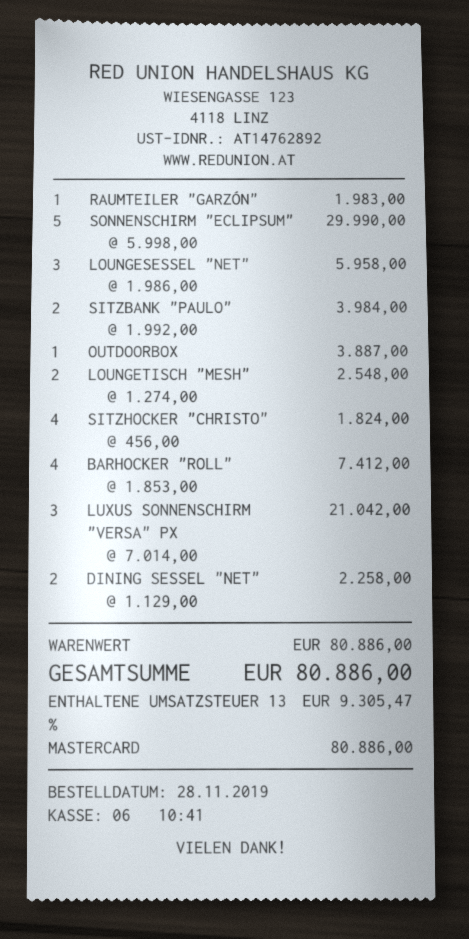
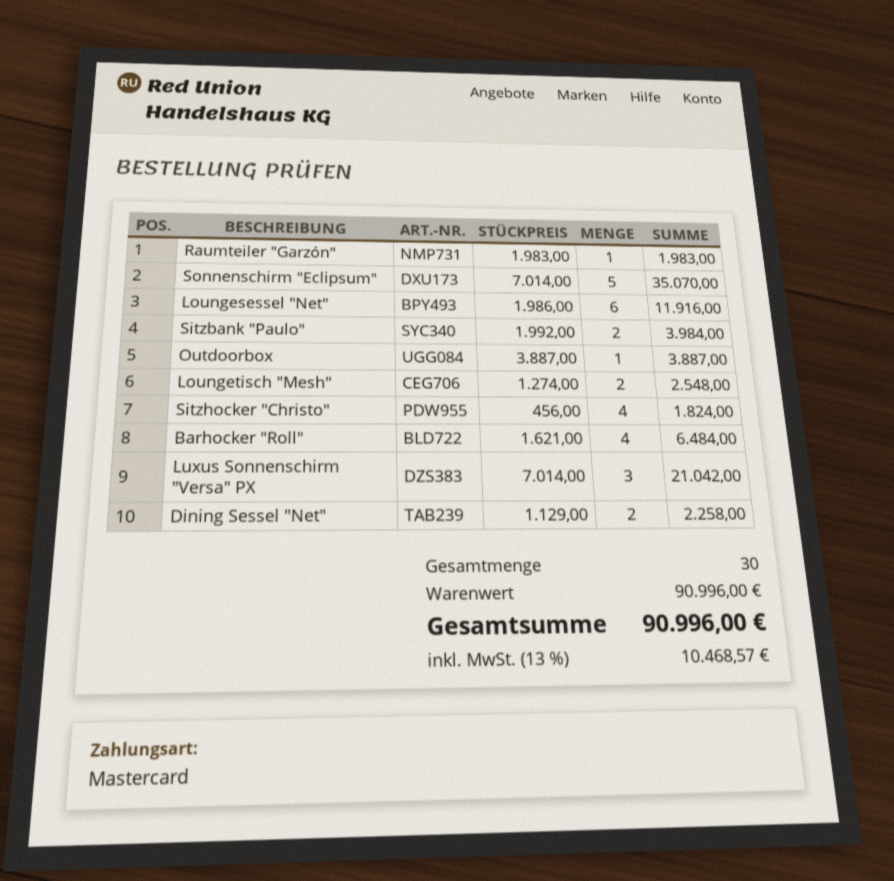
SONNENSCHIRM "ECLIPSUM": 5 x 5998.00 = 29990.00 -> 5 x 7014.00 = 35070.00
LOUNGESESSEL "NET": 3 x 1986.00 = 5958.00 -> 6 x 1986.00 = 11916.00
BARHOCKER "ROLL": 4 x 1853.00 = 7412.00 -> 4 x 1621.00 = 6484.00
subtotal: 80886.00 -> 90996.00
tax: 13% = 9305.47 -> 13% = 10468.57
total: 80886.00 -> 90996.00

